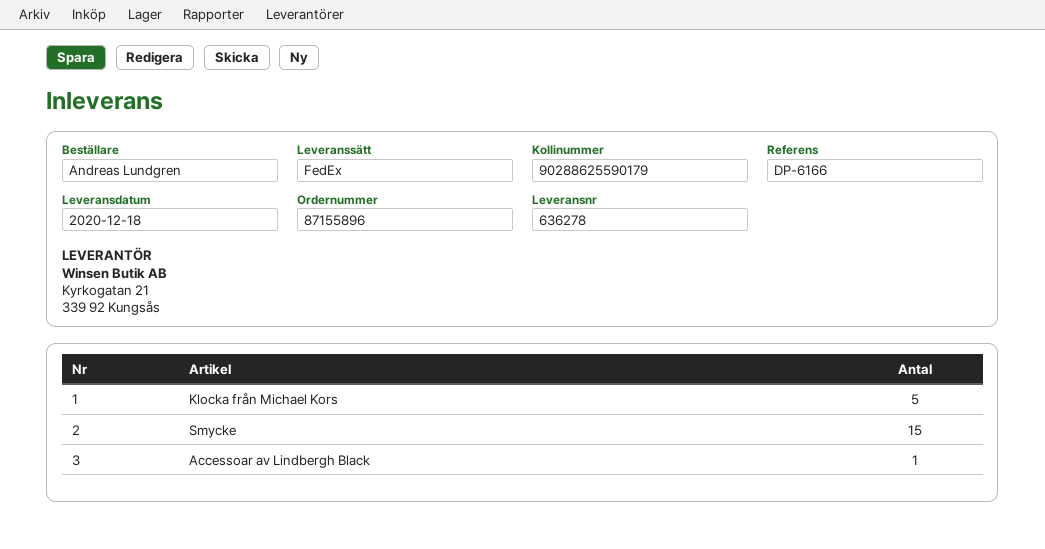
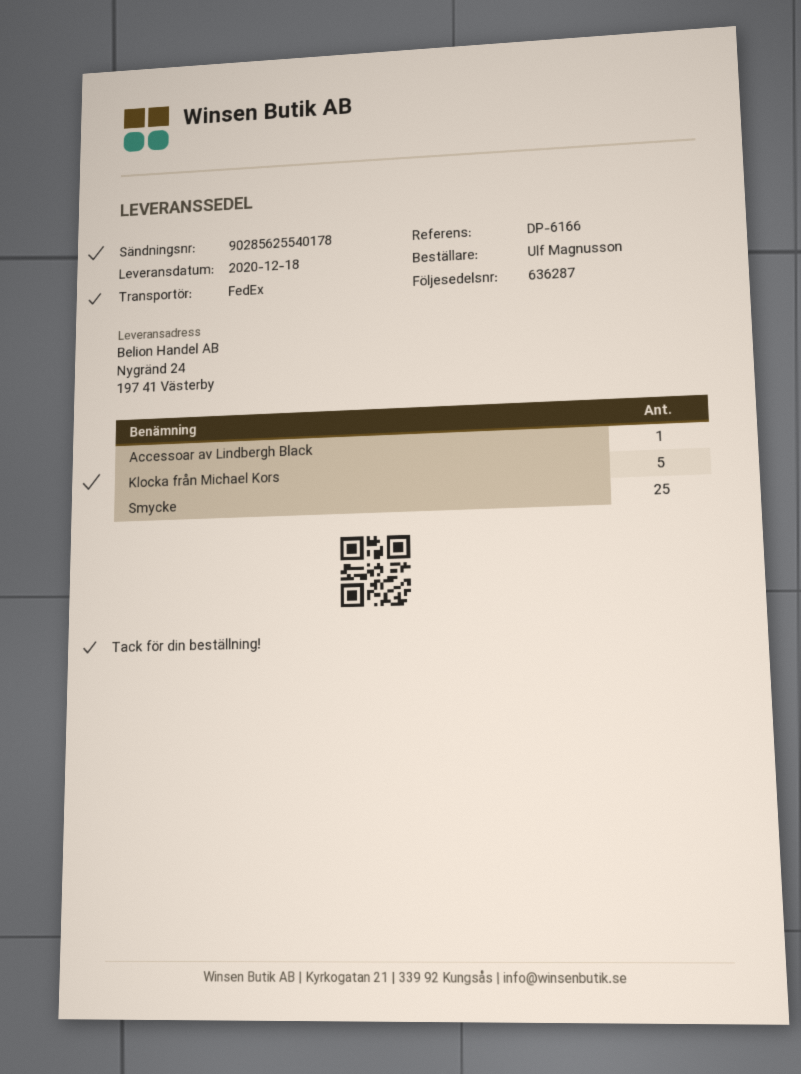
delivery note number: 636278 -> 636287
ordered by: Andreas Lundgren -> Ulf Magnusson
tracking number: 90288625590179 -> 90285625540178
Smycke: 15 -> 25

